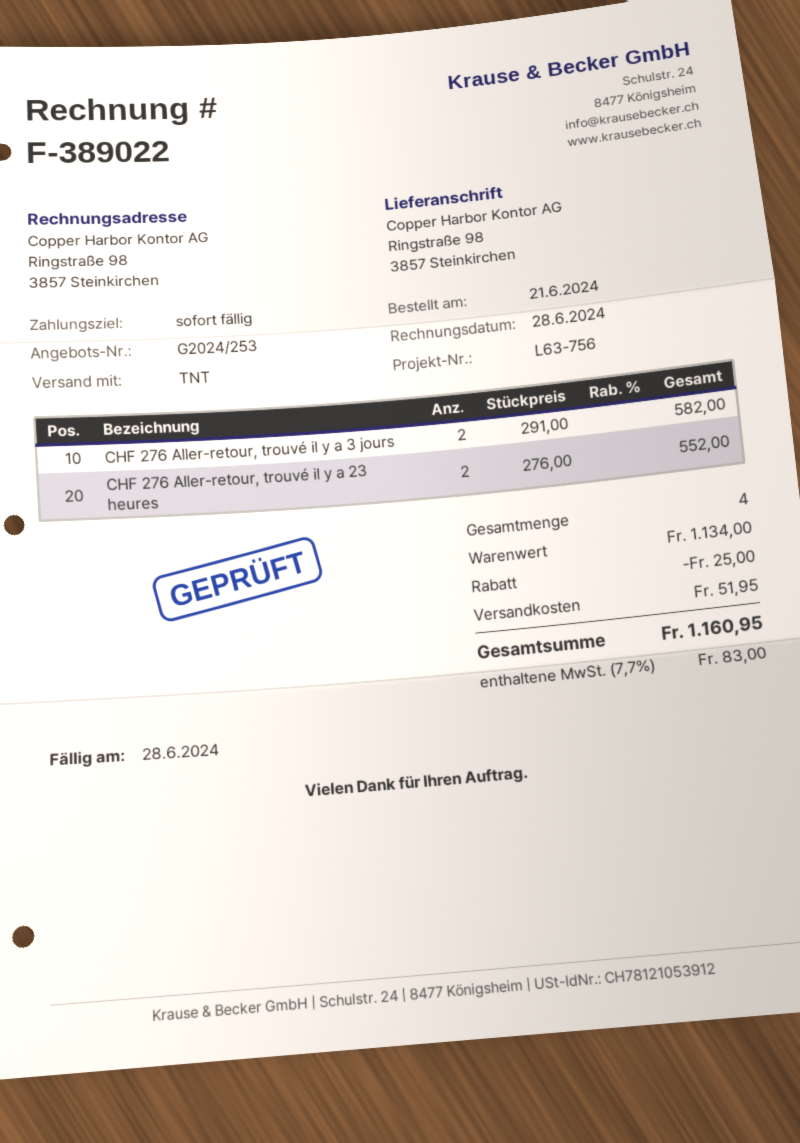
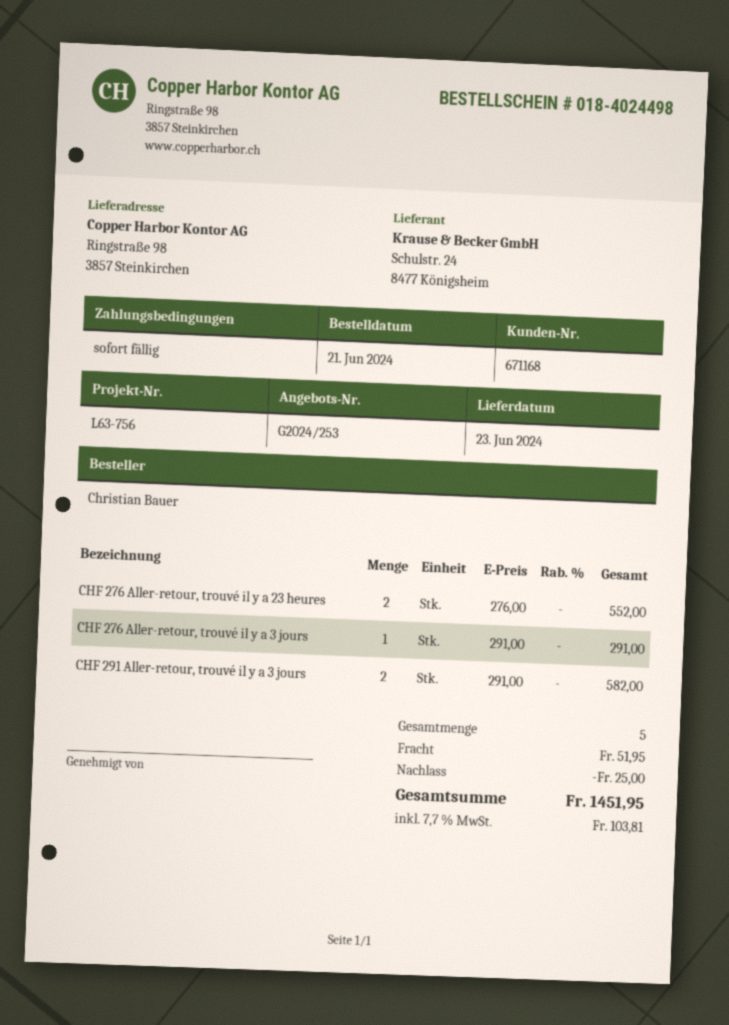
CHF 276 Aller-retour, trouvé il y a 3 jours: 2 x 291.00 = 582.00 -> 1 x 291.00 = 291.00
CHF 291 Aller-retour, trouvé il y a 3 jours: none -> 2 x 291.00 = 582.00
total quantity: 4 -> 5
tax: 7.7% = 83.00 -> 7.7% = 103.81
total: 1160.95 -> 1451.95

